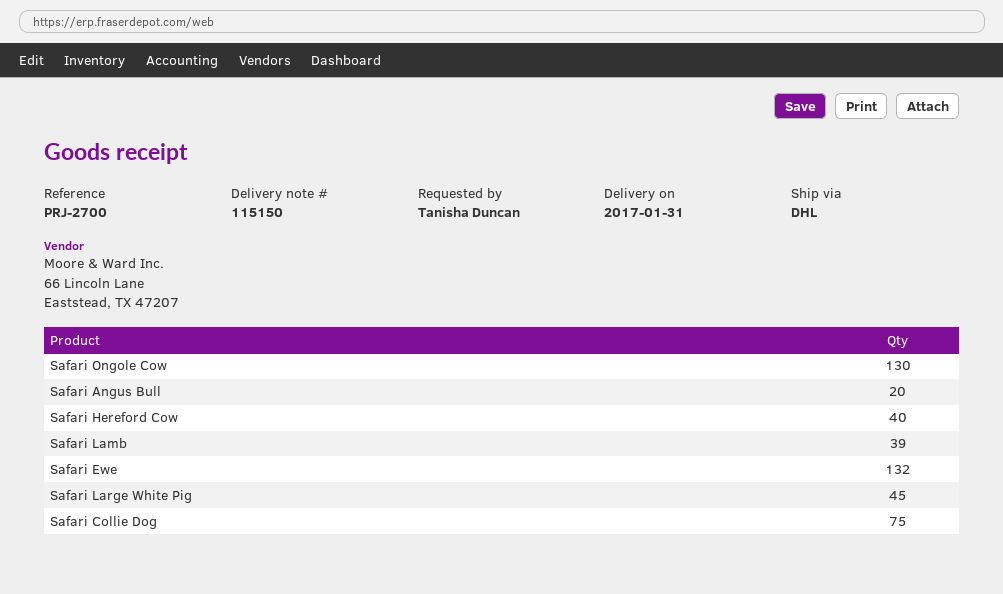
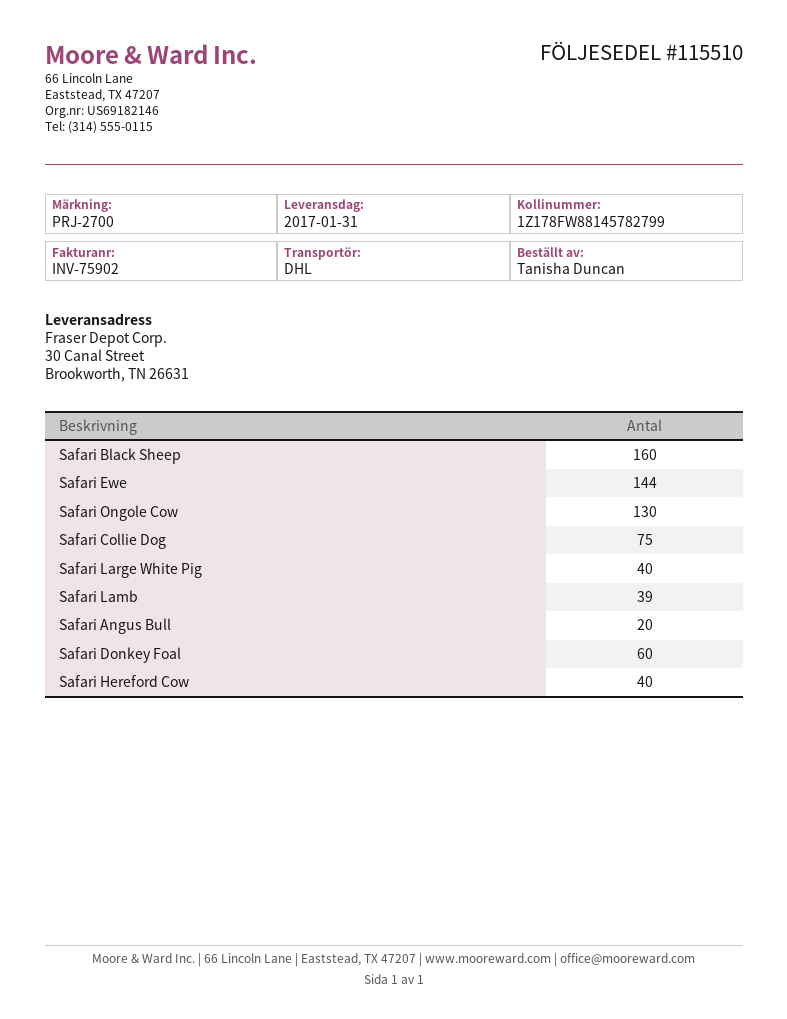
delivery note number: 115150 -> 115510
Safari Ewe: 132 -> 144
Safari Large White Pig: 45 -> 40
Safari Black Sheep: none -> 160
Safari Donkey Foal: none -> 60

